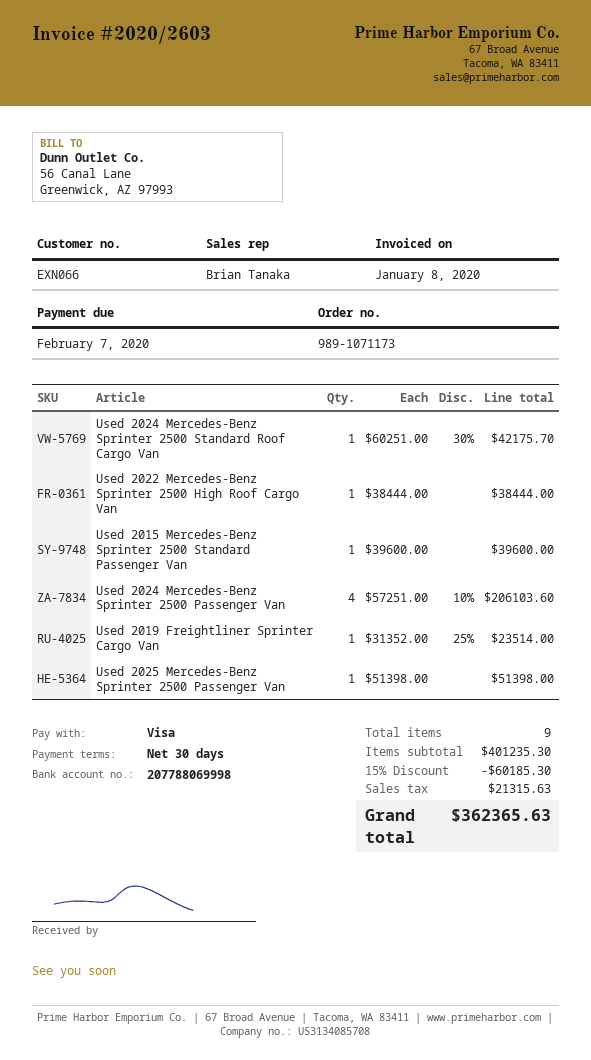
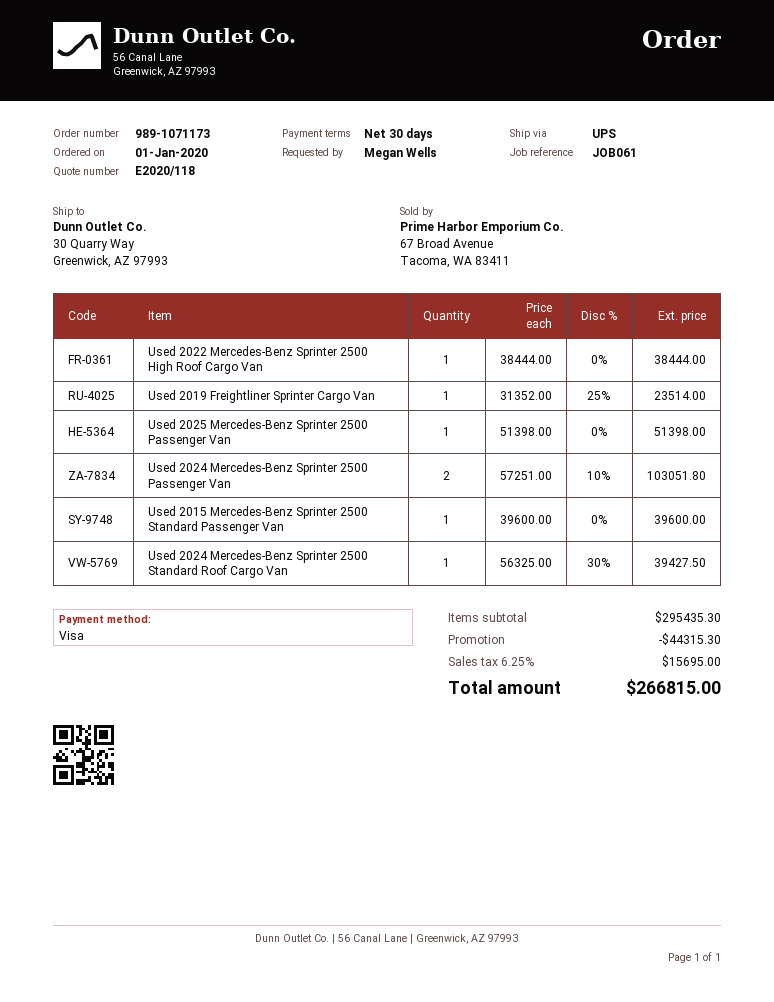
Used 2024 Mercedes-Benz Sprinter 2500 Standard Roof Cargo Van: 1 x 60251.00 - 30% = 42175.70 -> 1 x 56325.00 - 30% = 39427.50
Used 2024 Mercedes-Benz Sprinter 2500 Passenger Van: 4 x 57251.00 - 10% = 206103.60 -> 2 x 57251.00 - 10% = 103051.80
subtotal: 401235.30 -> 295435.30
discount: 60185.30 -> 44315.30
tax: 21315.63 -> 15695.00
total: 362365.63 -> 266815.00

